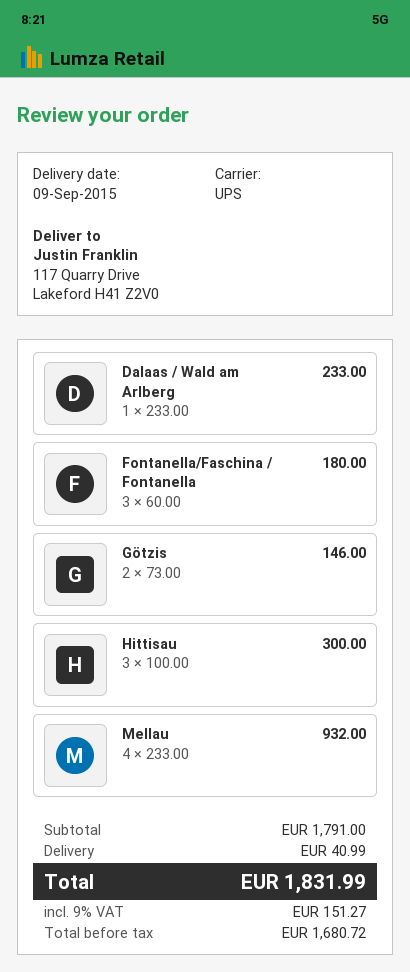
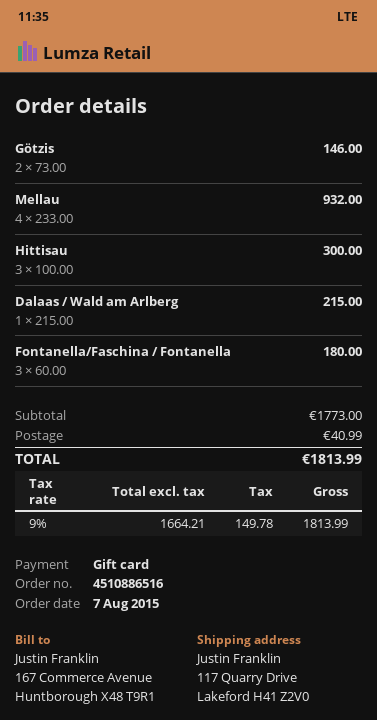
Dalaas / Wald am Arlberg: 1 x 233.00 = 233.00 -> 1 x 215.00 = 215.00
subtotal: 1791.00 -> 1773.00
net: 1680.72 -> 1664.21
tax: 9% = 151.27 -> 9% = 149.78
total: 1831.99 -> 1813.99

